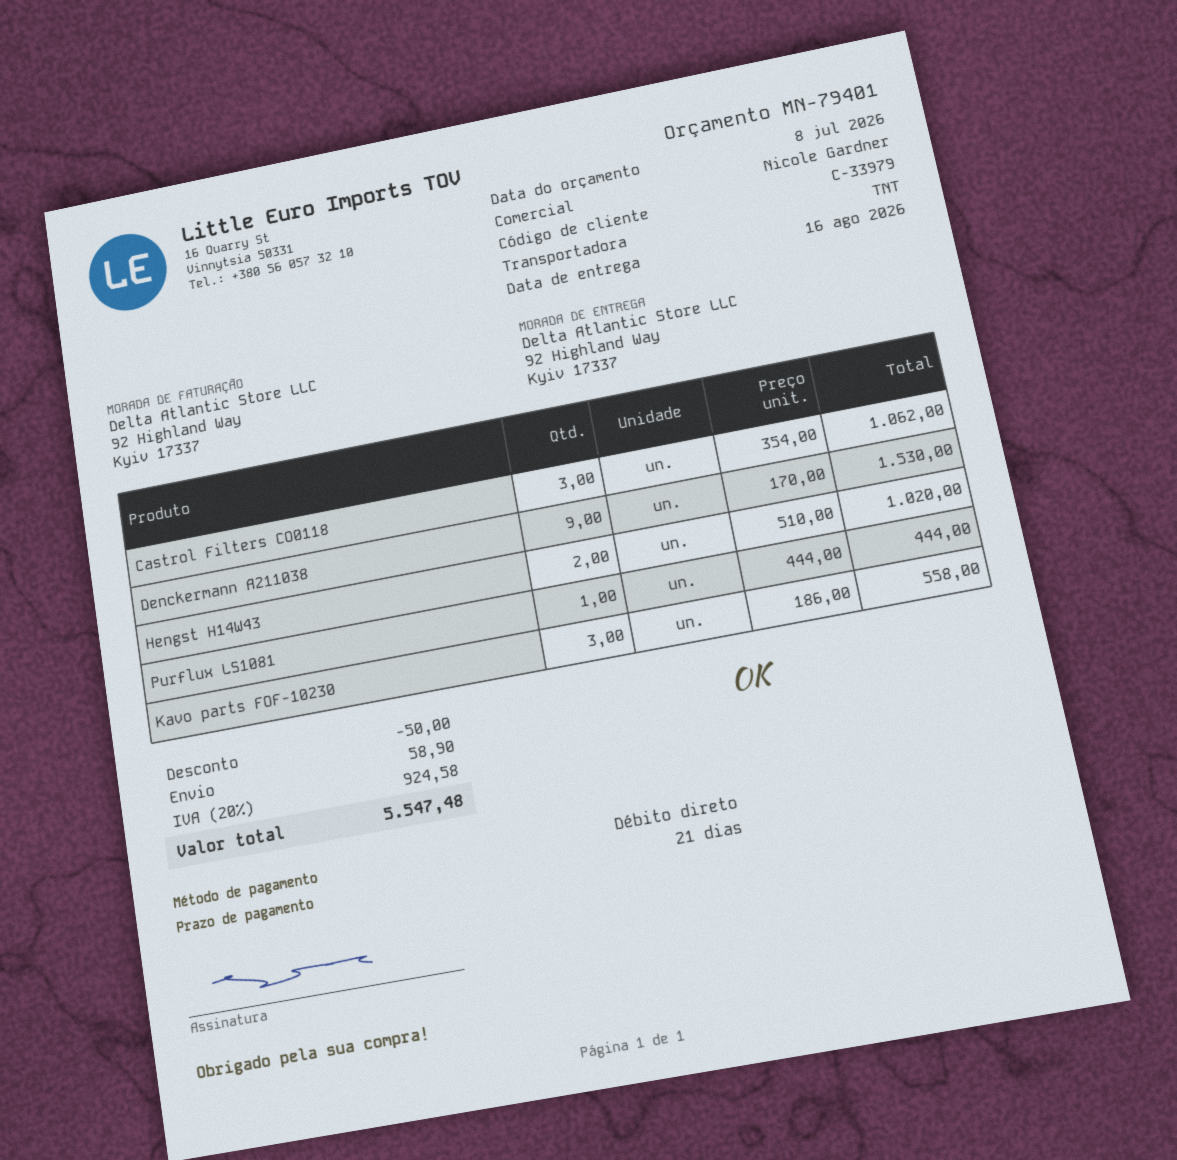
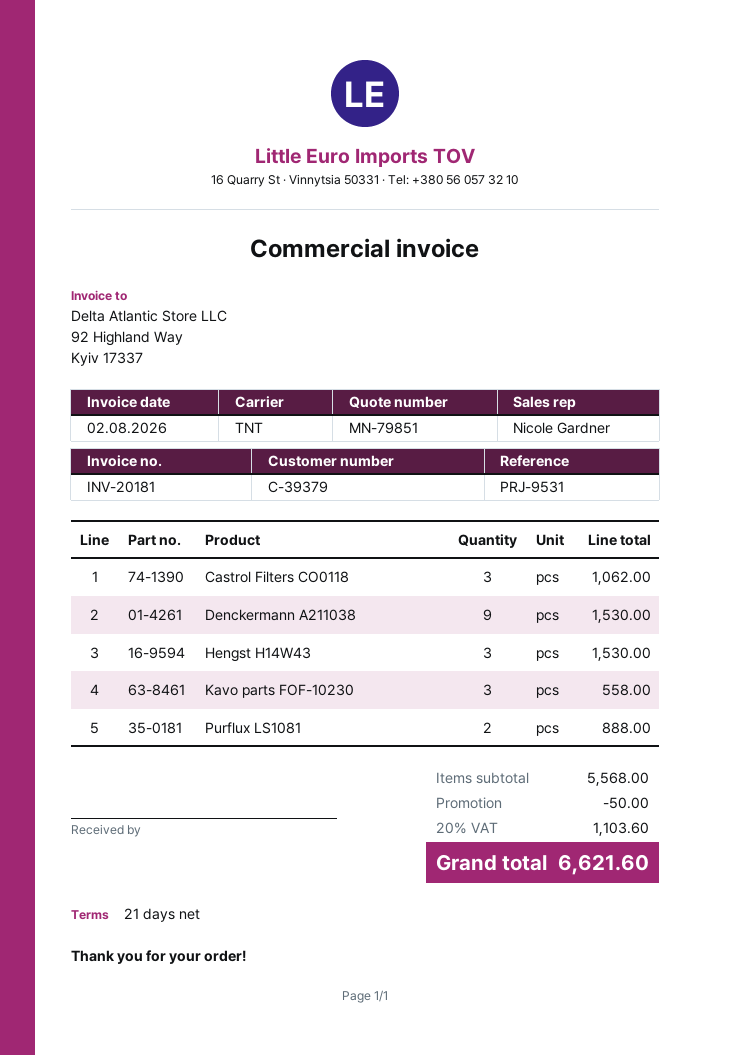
quote number: MN-79401 -> MN-79851
customer number: C-33979 -> C-39379
Hengst H14W43: 2 for 1020.00 -> 3 for 1530.00
Purflux LS1081: 1 for 444.00 -> 2 for 888.00
shipping: 58.90 -> none
tax: 20% = 924.58 -> 20% = 1103.60
total: 5547.48 -> 6621.60

